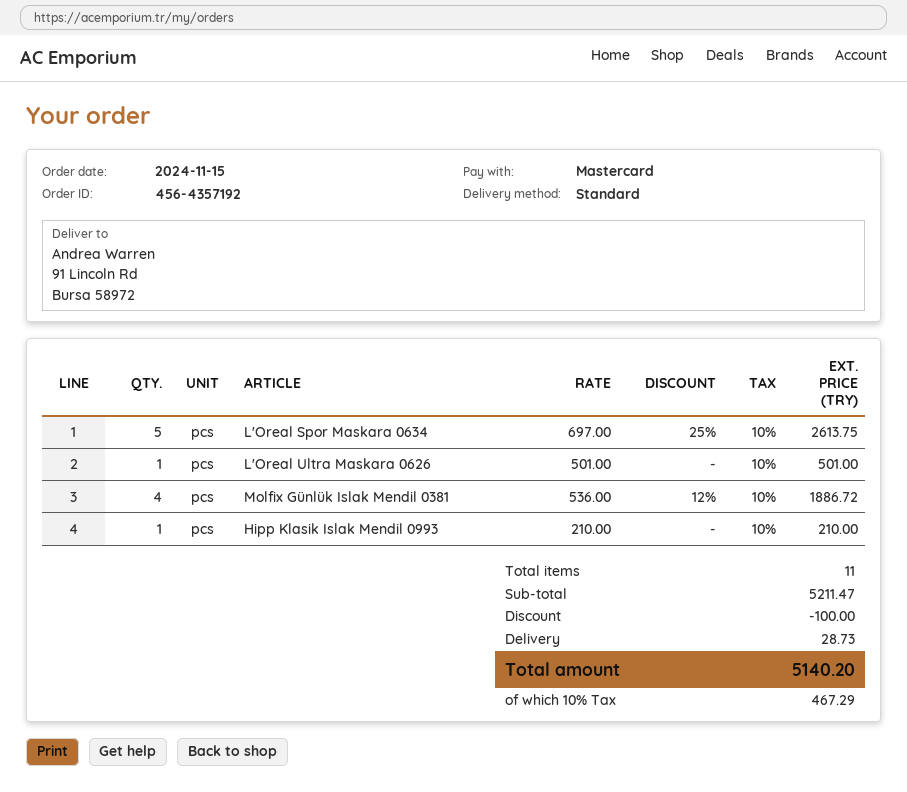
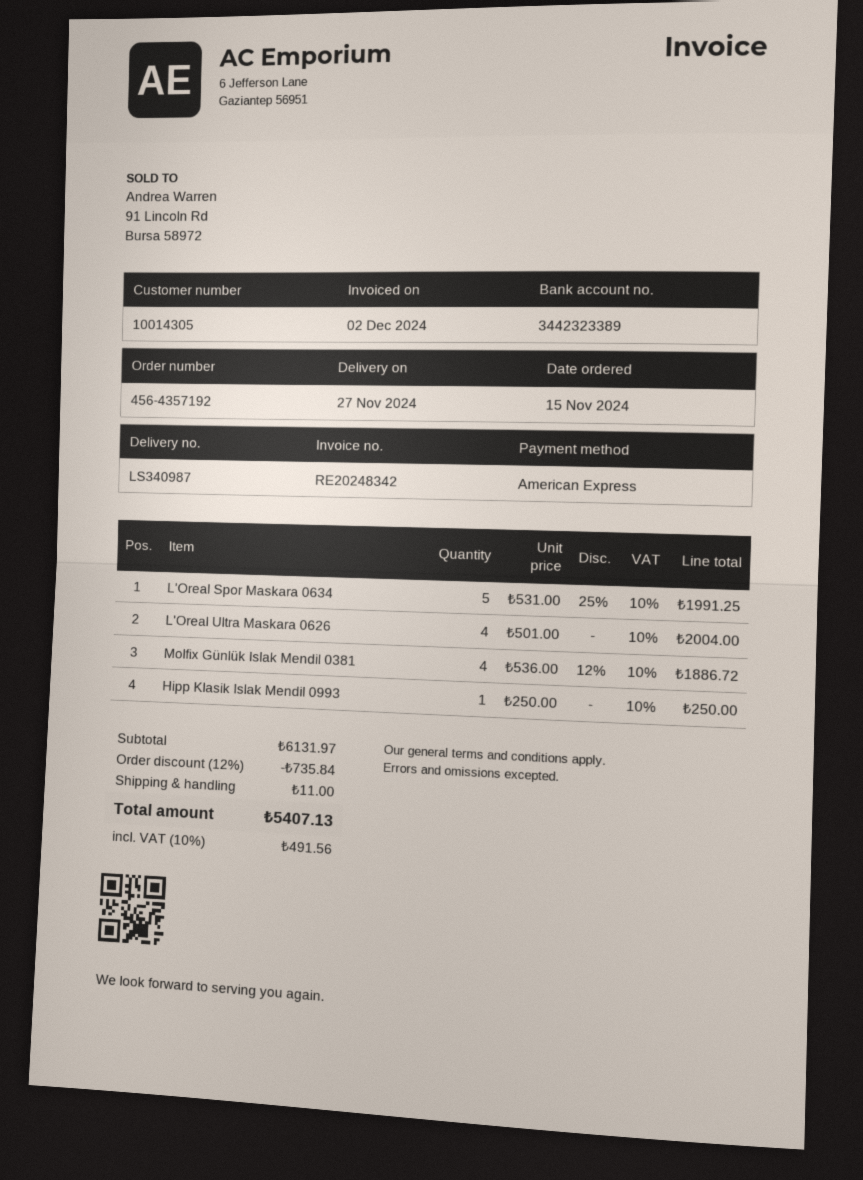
payment method: Mastercard -> American Express
L'Oreal Spor Maskara 0634: 5 x 697.00 - 25% = 2613.75 -> 5 x 531.00 - 25% = 1991.25
L'Oreal Ultra Maskara 0626: 1 x 501.00 = 501.00 -> 4 x 501.00 = 2004.00
Hipp Klasik Islak Mendil 0993: 1 x 210.00 = 210.00 -> 1 x 250.00 = 250.00
subtotal: 5211.47 -> 6131.97
discount: 100.00 -> 735.84
shipping: 28.73 -> 11.00
tax: 10% = 467.29 -> 10% = 491.56
total: 5140.20 -> 5407.13

